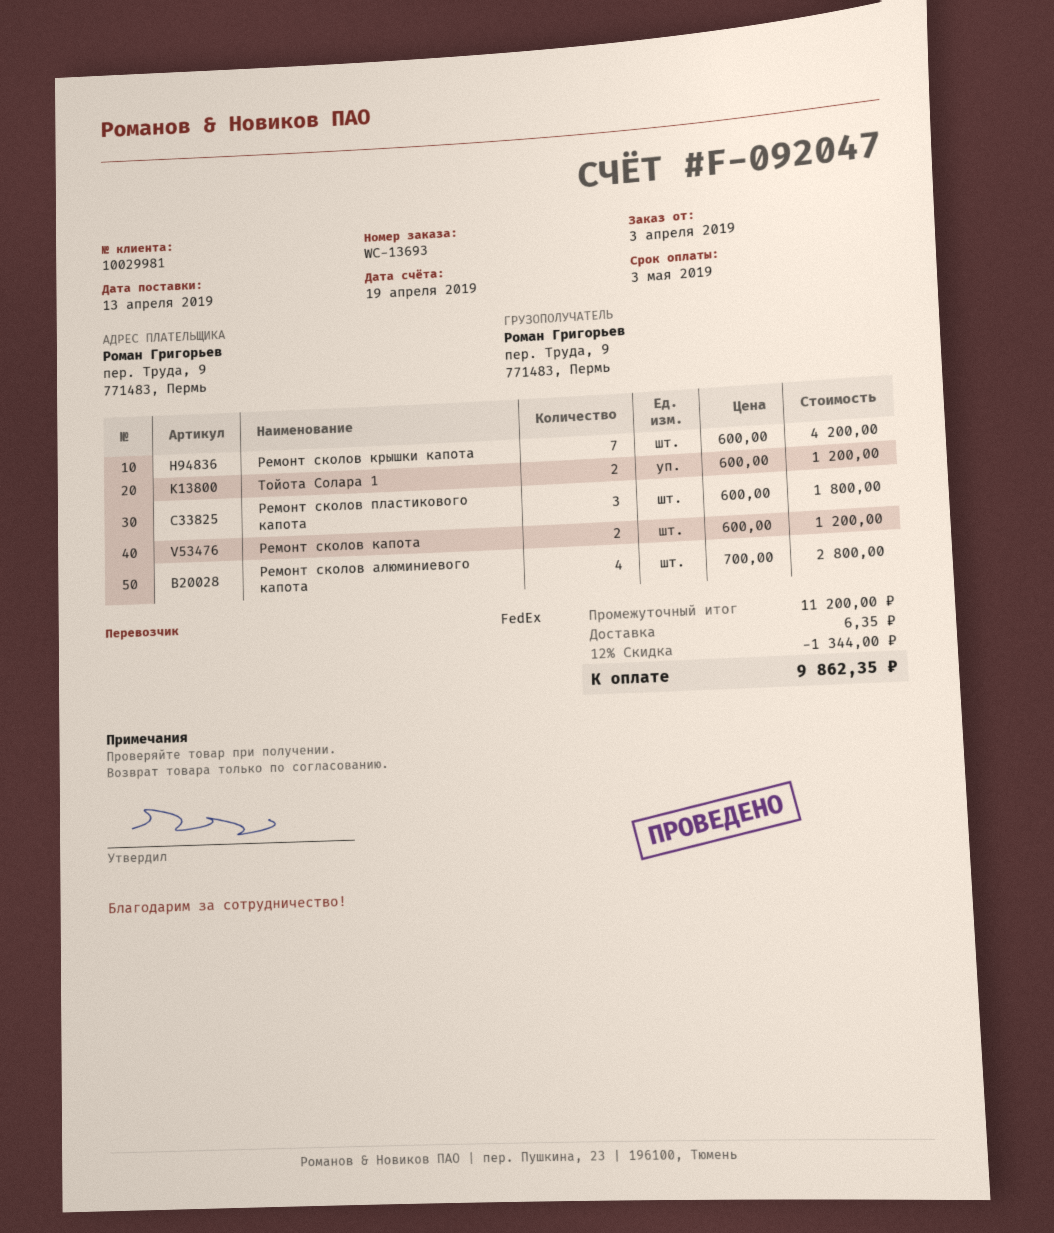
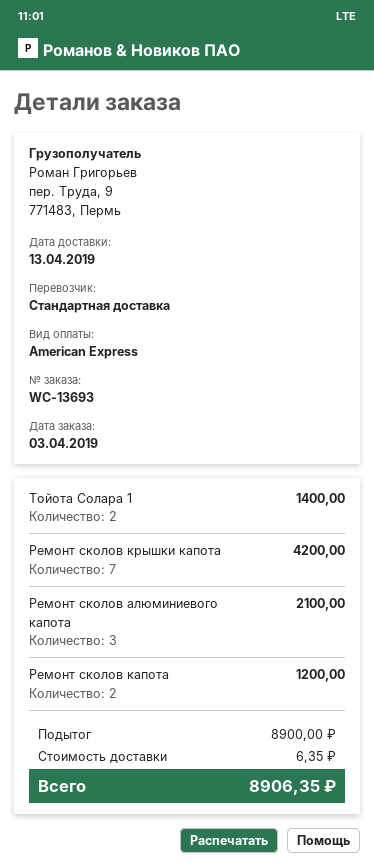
shipping method: FedEx -> standard
Тойота Солара 1: 2 for 1200.00 -> 2 for 1400.00
Ремонт сколов пластикового капота: 3 for 1800.00 -> none
Ремонт сколов алюминиевого капота: 4 for 2800.00 -> 3 for 2100.00
subtotal: 11200.00 -> 8900.00
discount: 12% = 1344.00 -> none
total: 9862.35 -> 8906.35

